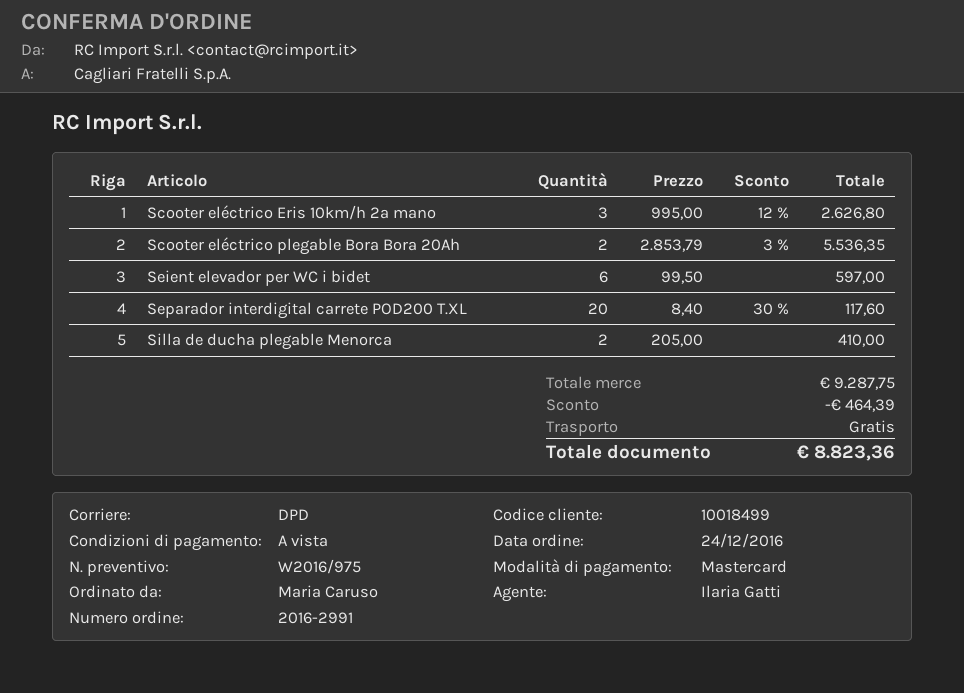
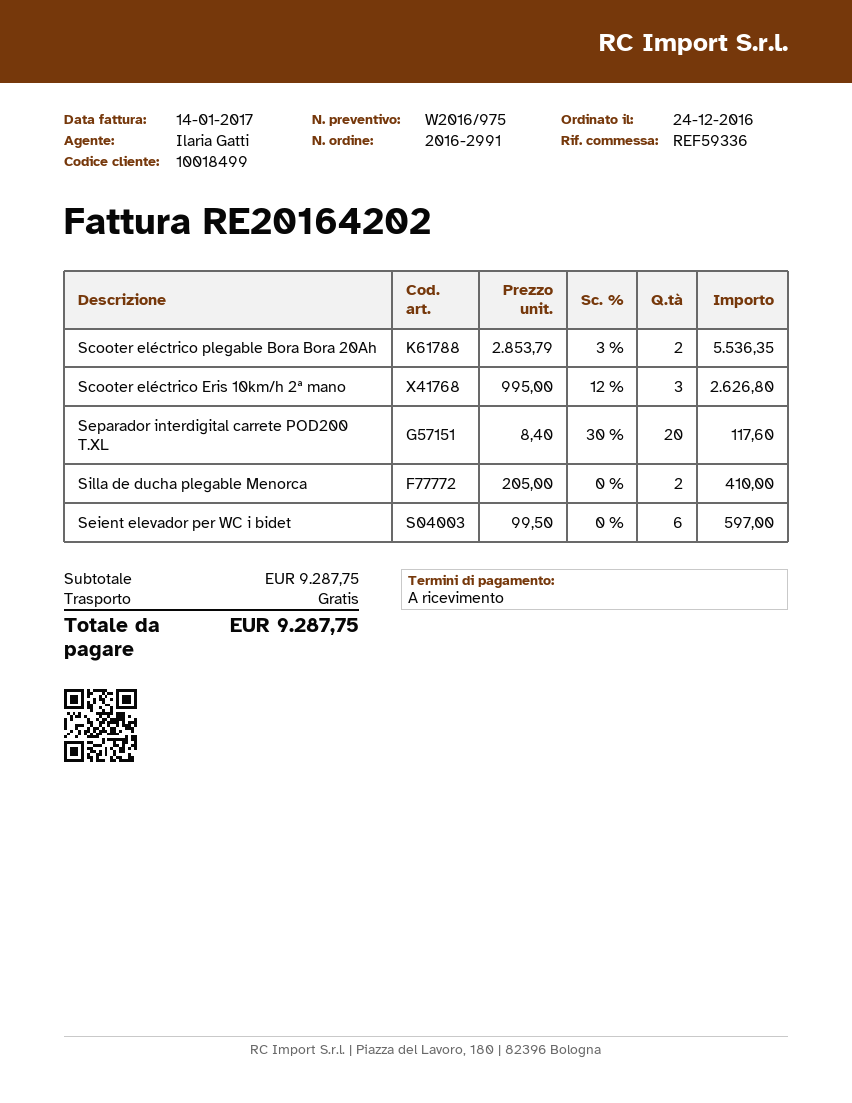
discount: 464.39 -> none
total: 8823.36 -> 9287.75

